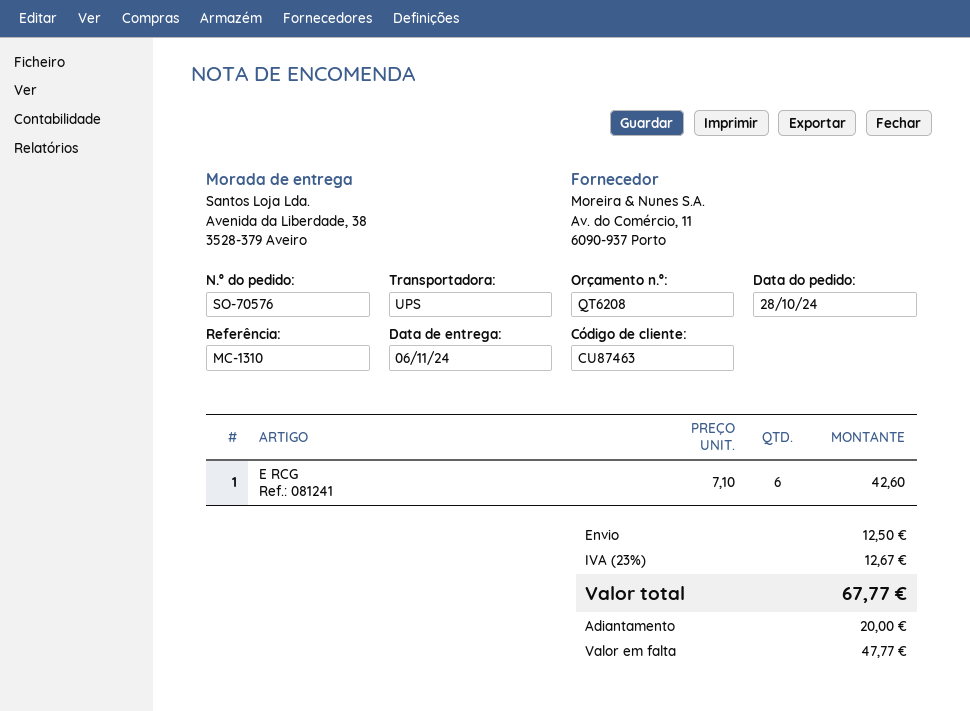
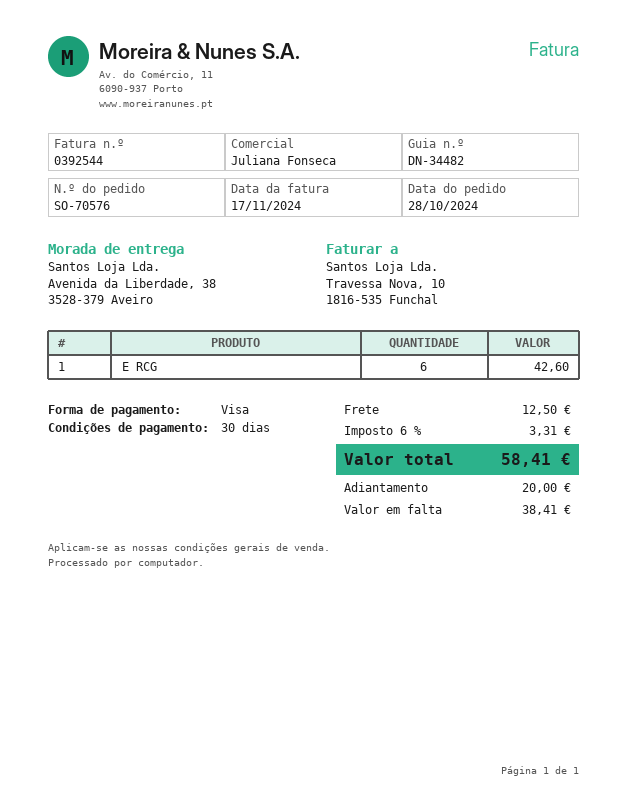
tax: 23% = 12.67 -> 6% = 3.31
total: 67.77 -> 58.41
balance: 47.77 -> 38.41

